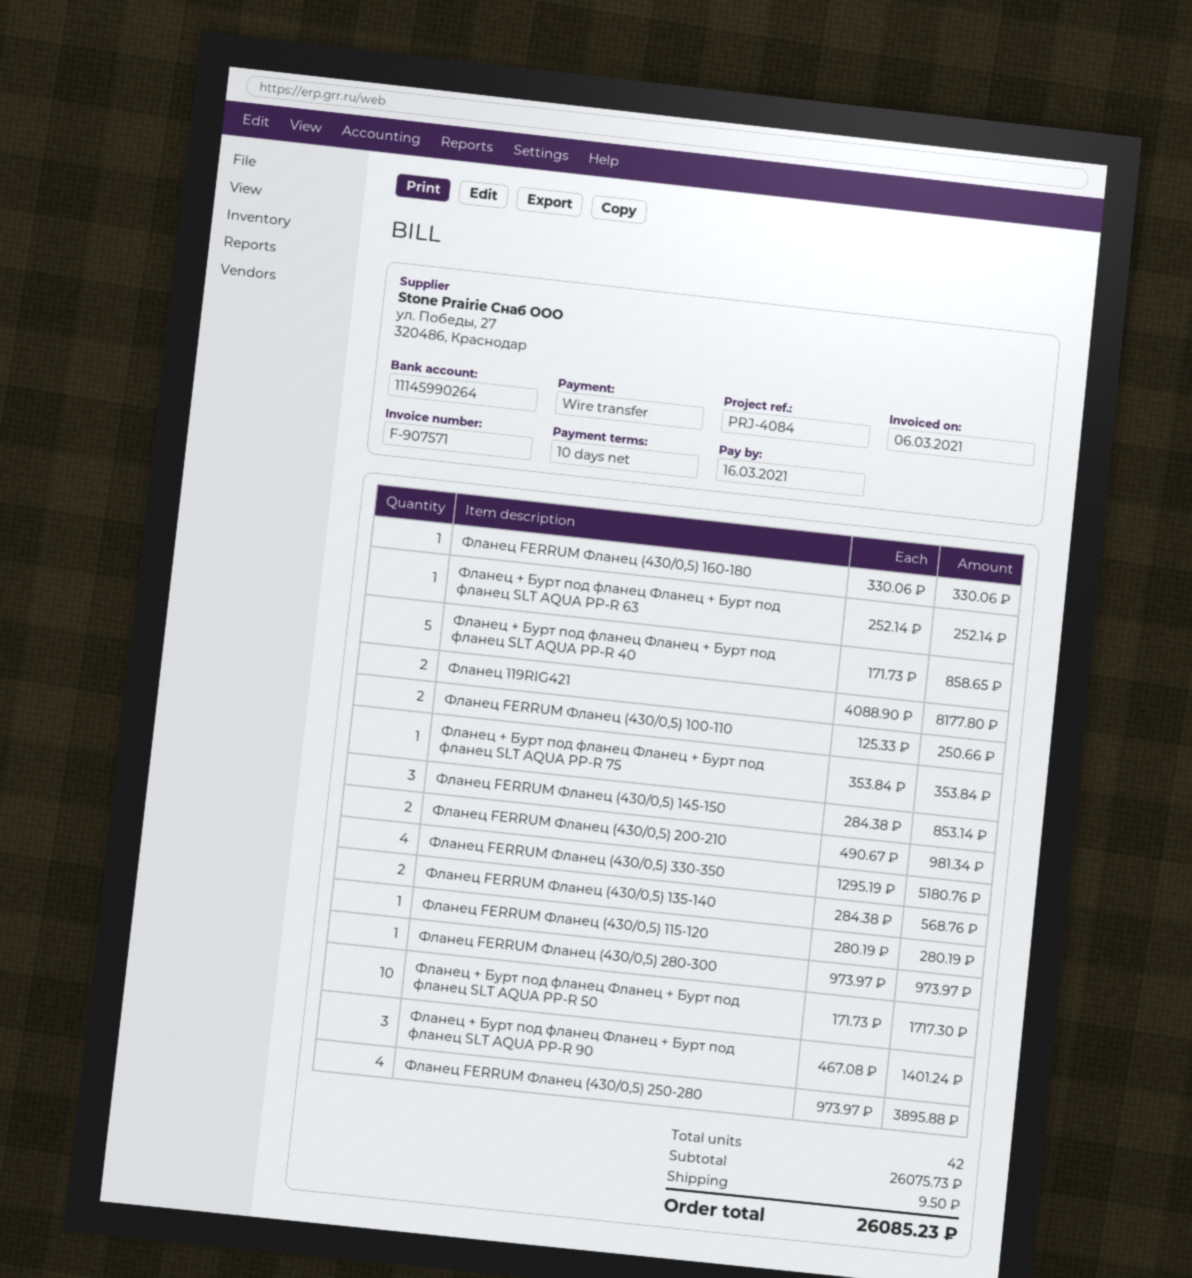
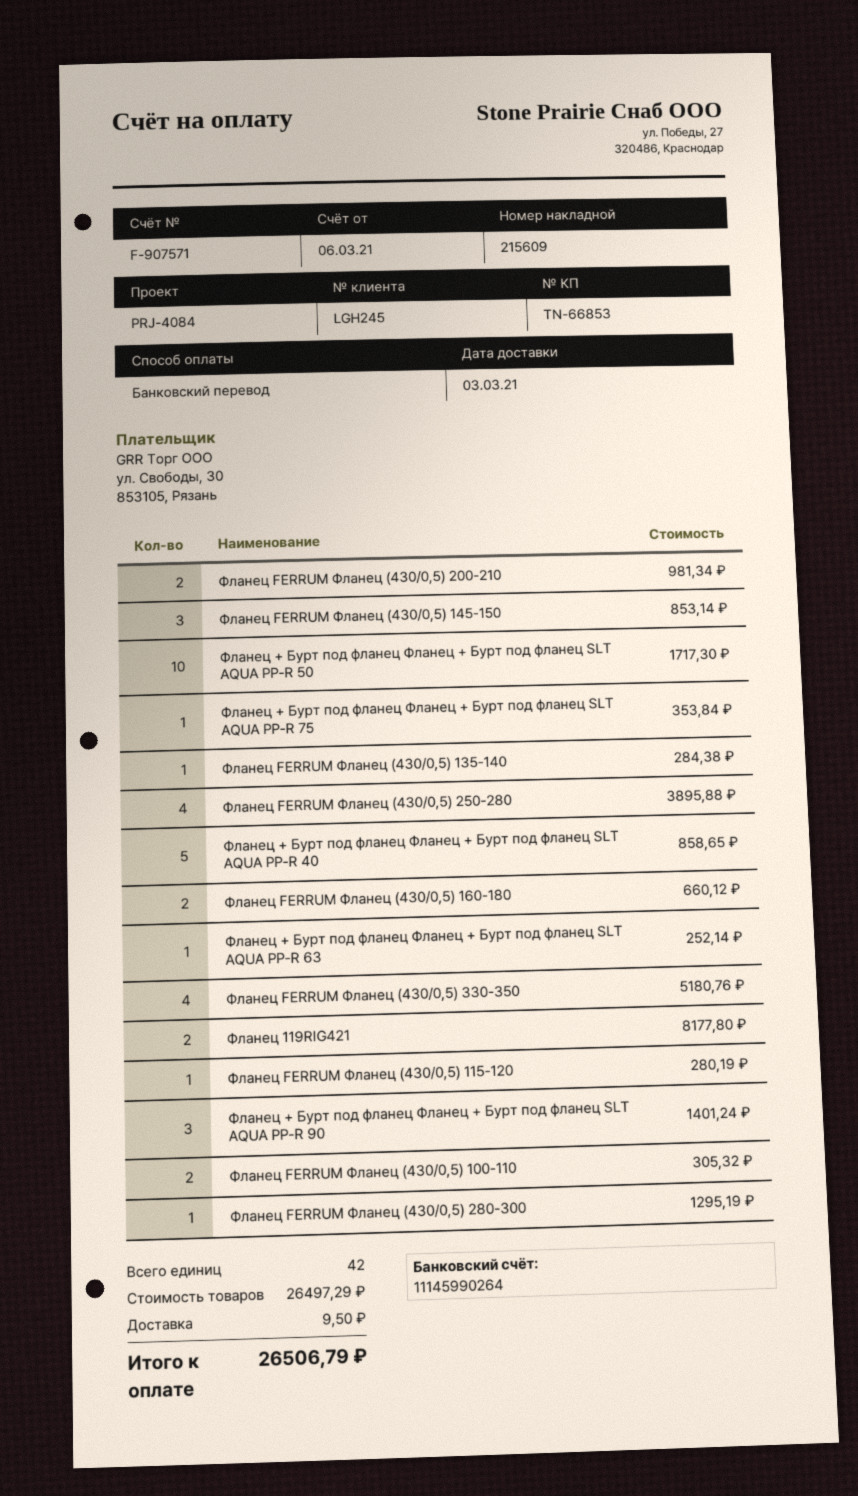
Фланец FERRUM Фланец (430/0,5) 160-180: 1 for 330.06 -> 2 for 660.12
Фланец FERRUM Фланец (430/0,5) 100-110: 2 for 250.66 -> 2 for 305.32
Фланец FERRUM Фланец (430/0,5) 135-140: 2 for 568.76 -> 1 for 284.38
Фланец FERRUM Фланец (430/0,5) 280-300: 1 for 973.97 -> 1 for 1295.19
subtotal: 26075.73 -> 26497.29
total: 26085.23 -> 26506.79

